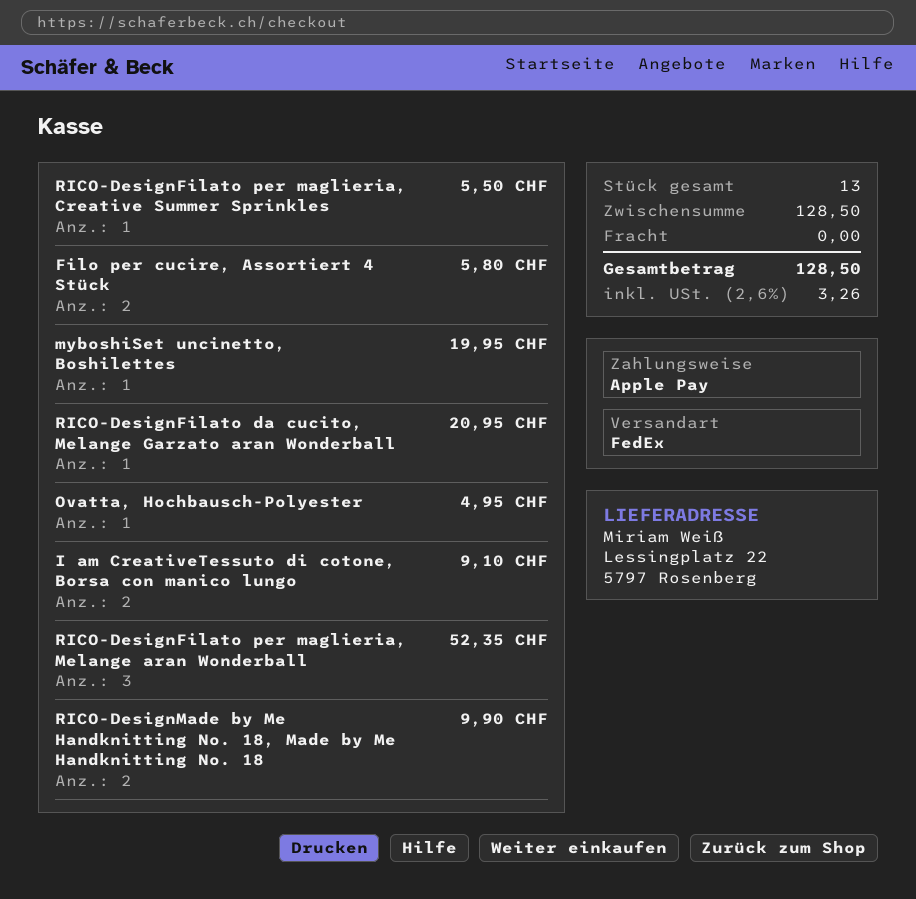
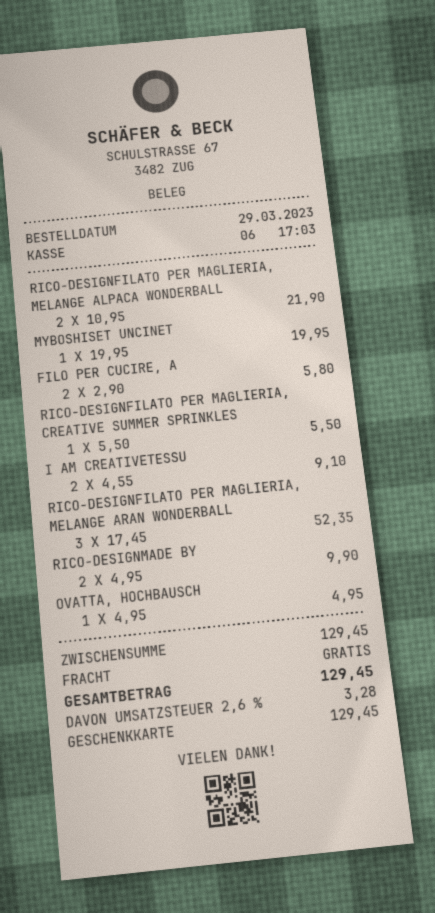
payment method: Apple Pay -> gift card
RICO-DesignFilato da cucito, Melange Garzato aran Wonderball: 1 for 20.95 -> none
RICO-DESIGNFILATO PER MAGLIERIA, MELANGE ALPACA WONDERBALL: none -> 2 for 21.90
subtotal: 128.50 -> 129.45
tax: 2.6% = 3.26 -> 2.6% = 3.28
total: 128.50 -> 129.45

